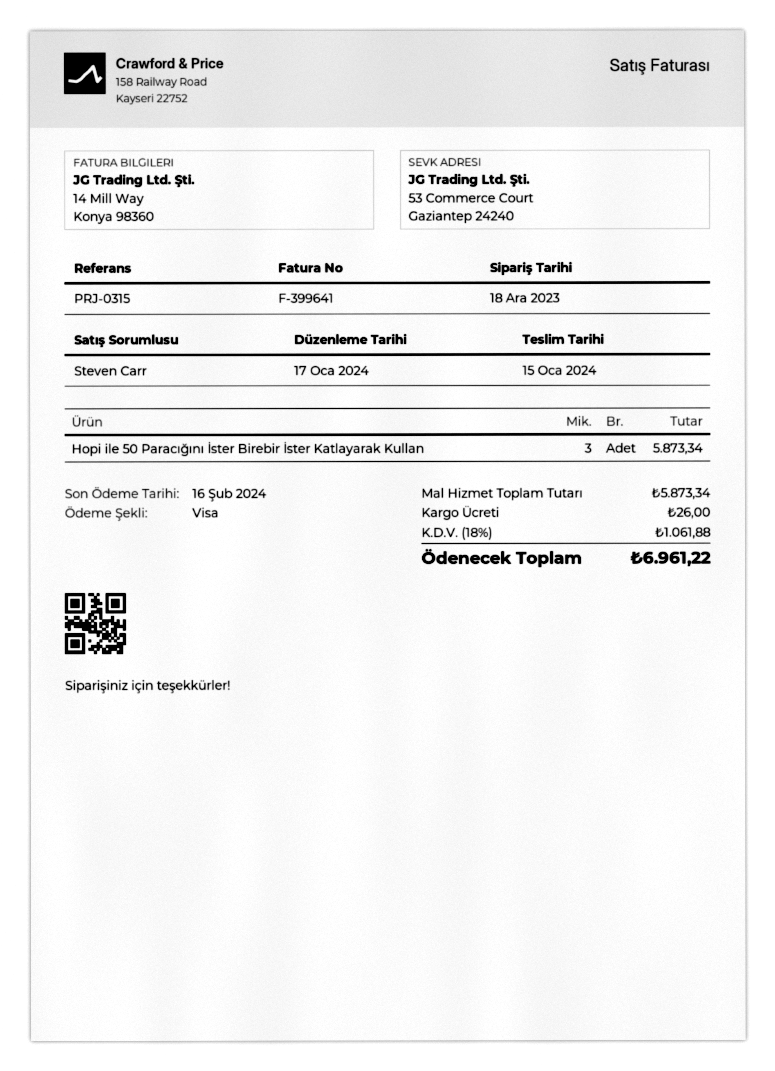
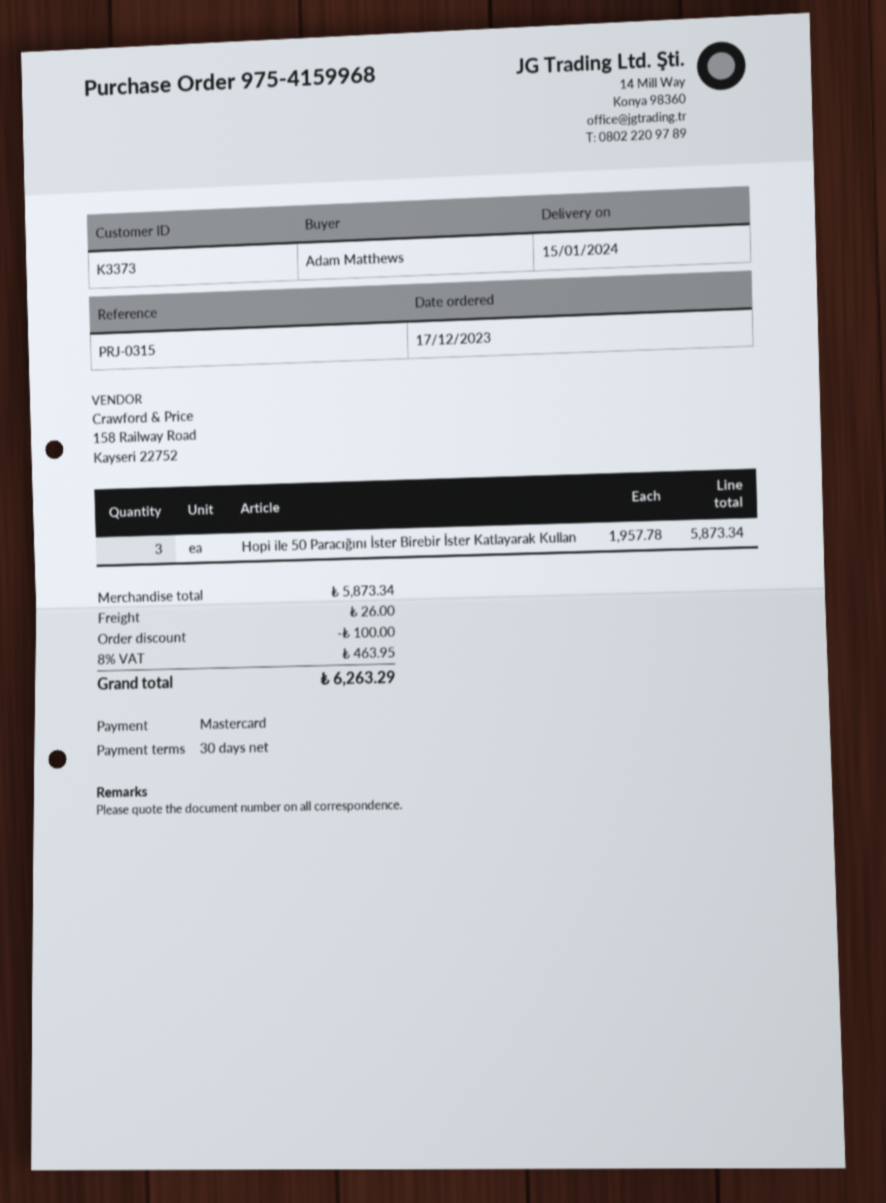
order date: 2023-12-18 -> 2023-12-17
payment method: Visa -> Mastercard
discount: none -> 100.00
tax: 18% = 1061.88 -> 8% = 463.95
total: 6961.22 -> 6263.29

